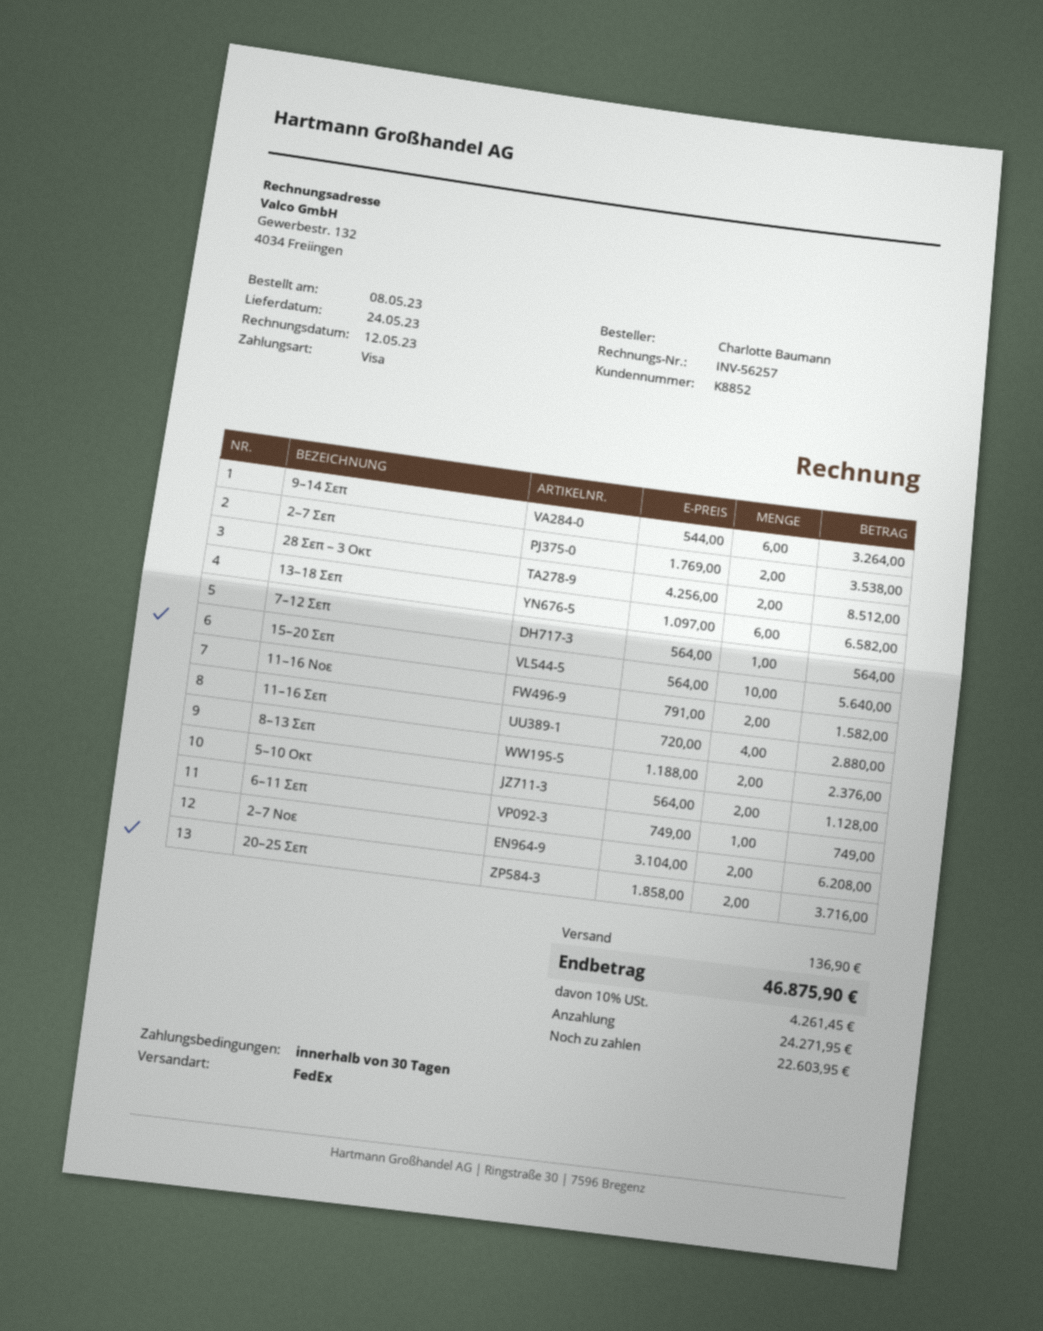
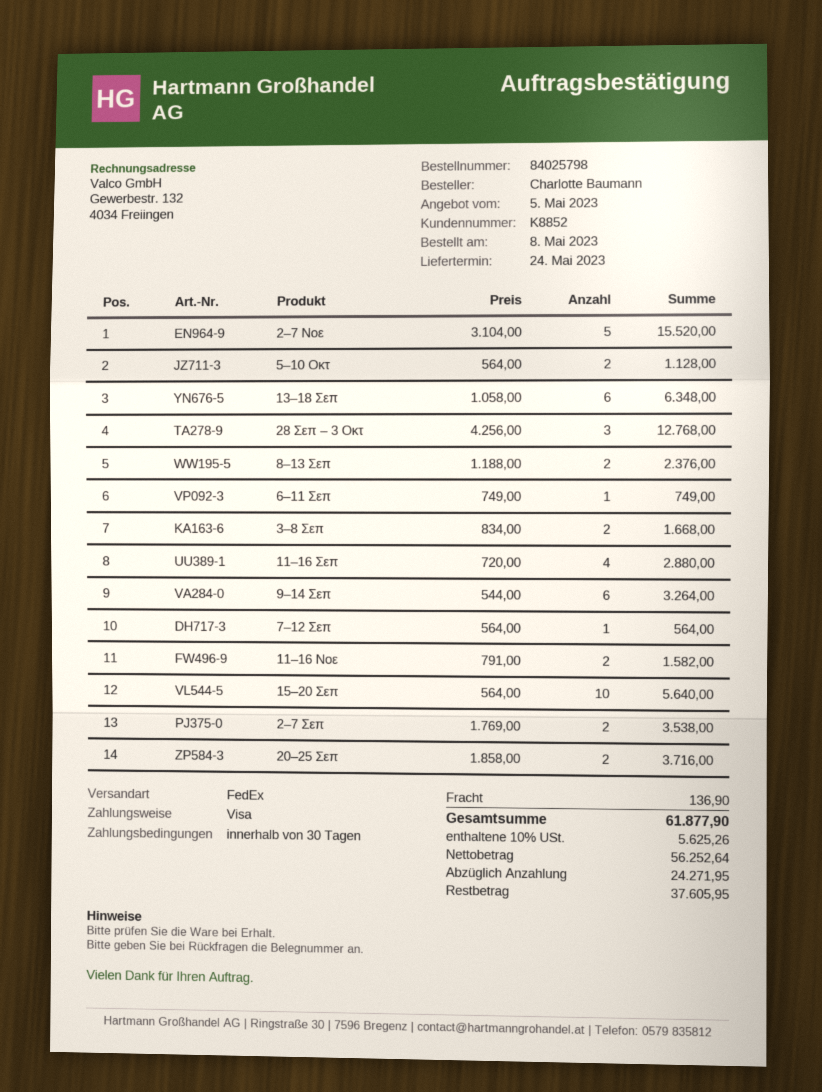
28 Σεπ – 3 Οκτ: 2 x 4256.00 = 8512.00 -> 3 x 4256.00 = 12768.00
13–18 Σεπ: 6 x 1097.00 = 6582.00 -> 6 x 1058.00 = 6348.00
2–7 Νοε: 2 x 3104.00 = 6208.00 -> 5 x 3104.00 = 15520.00
3–8 Σεπ: none -> 2 x 834.00 = 1668.00
tax: 10% = 4261.45 -> 10% = 5625.26
total: 46875.90 -> 61877.90
balance: 22603.95 -> 37605.95

